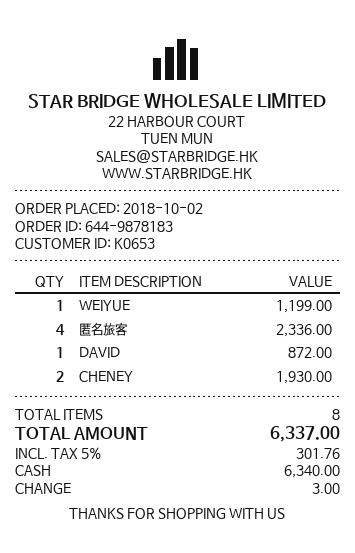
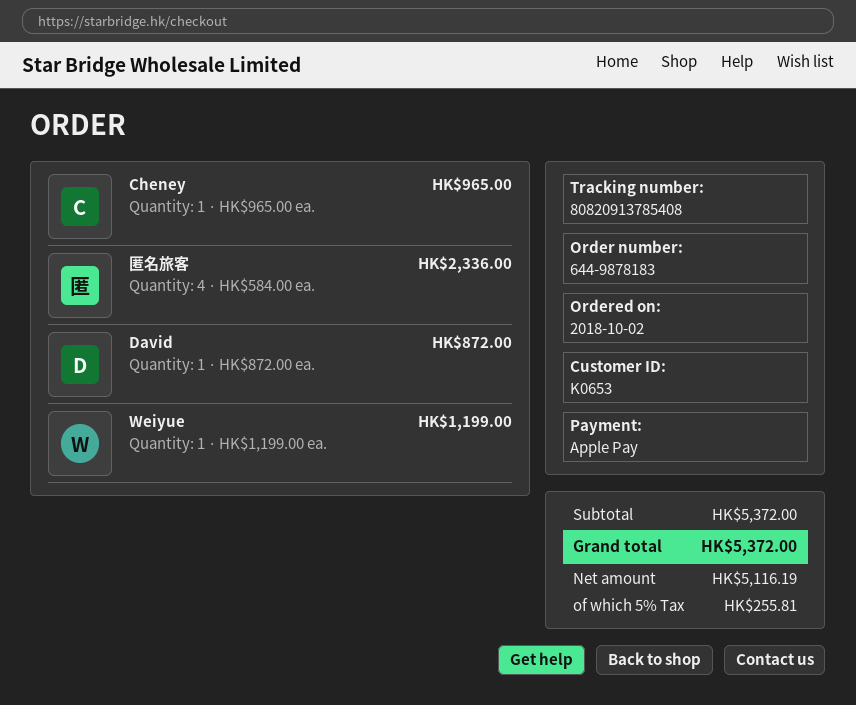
payment method: cash -> Apple Pay
CHENEY: 2 for 1930.00 -> 1 for 965.00
tax: 5% = 301.76 -> 5% = 255.81
total: 6337.00 -> 5372.00

